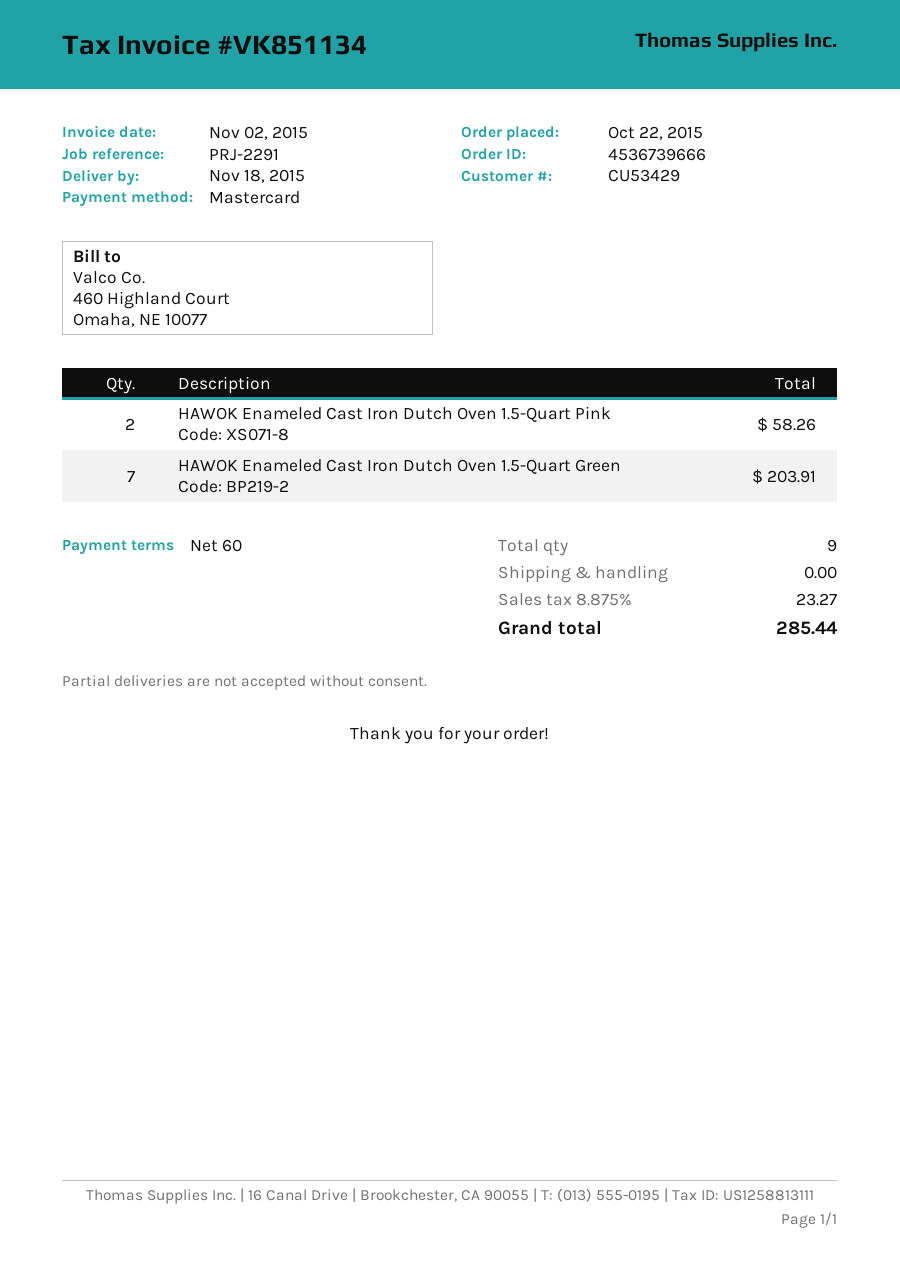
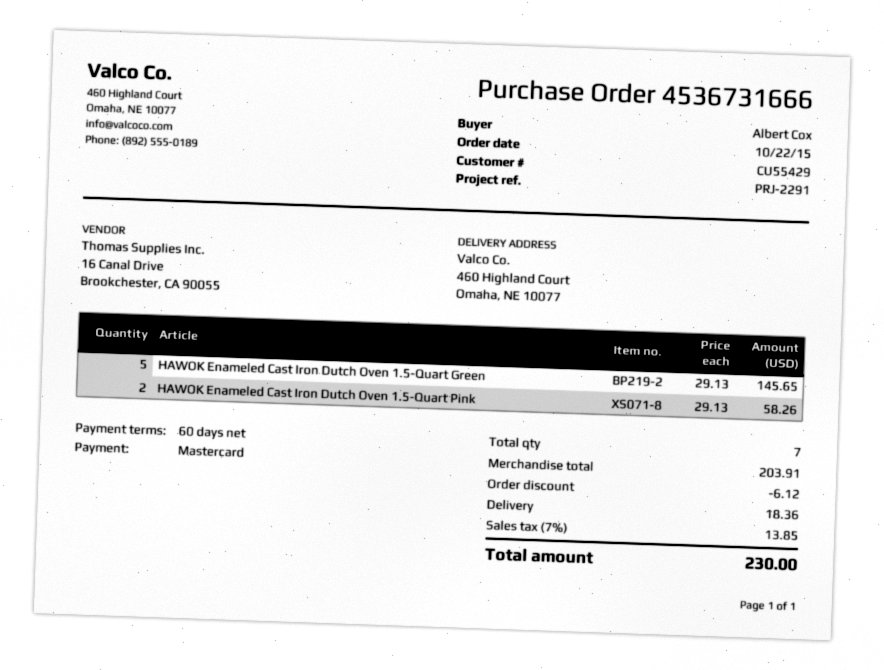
order number: 4536739666 -> 4536731666
customer number: CU53429 -> CU55429
HAWOK Enameled Cast Iron Dutch Oven 1.5-Quart Green: 7 for 203.91 -> 5 for 145.65
total quantity: 9 -> 7
discount: none -> 6.12
shipping: 0.00 -> 18.36
tax: 8.875% = 23.27 -> 7% = 13.85
total: 285.44 -> 230.00

